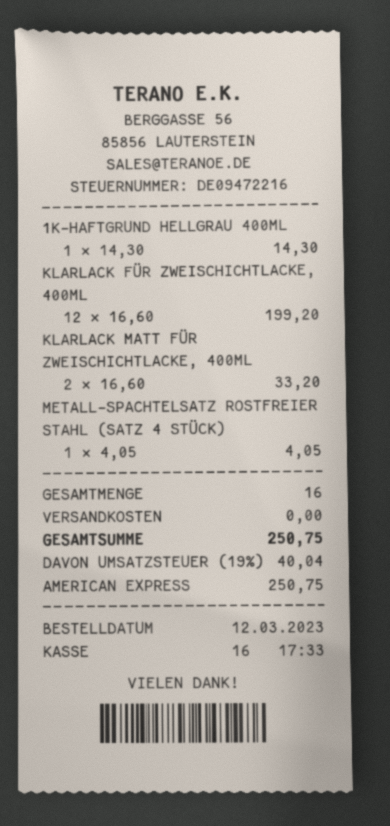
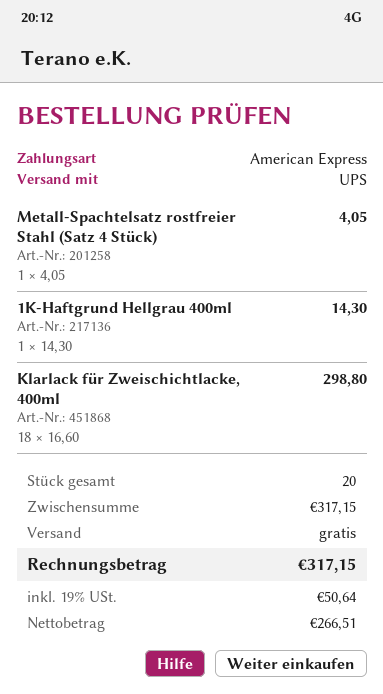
KLARLACK FÜR ZWEISCHICHTLACKE, 400ML: 12 x 16.60 = 199.20 -> 18 x 16.60 = 298.80
KLARLACK MATT FÜR ZWEISCHICHTLACKE, 400ML: 2 x 16.60 = 33.20 -> none
total quantity: 16 -> 20
tax: 19% = 40.04 -> 19% = 50.64
total: 250.75 -> 317.15

